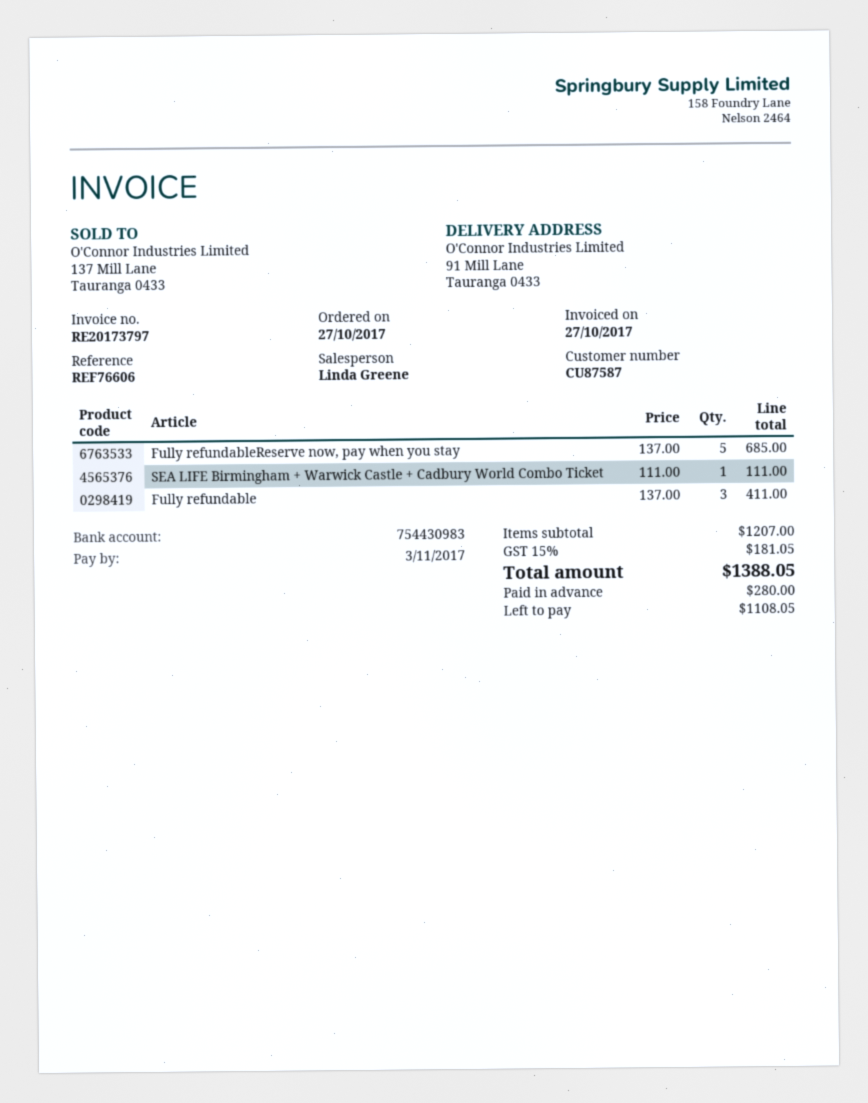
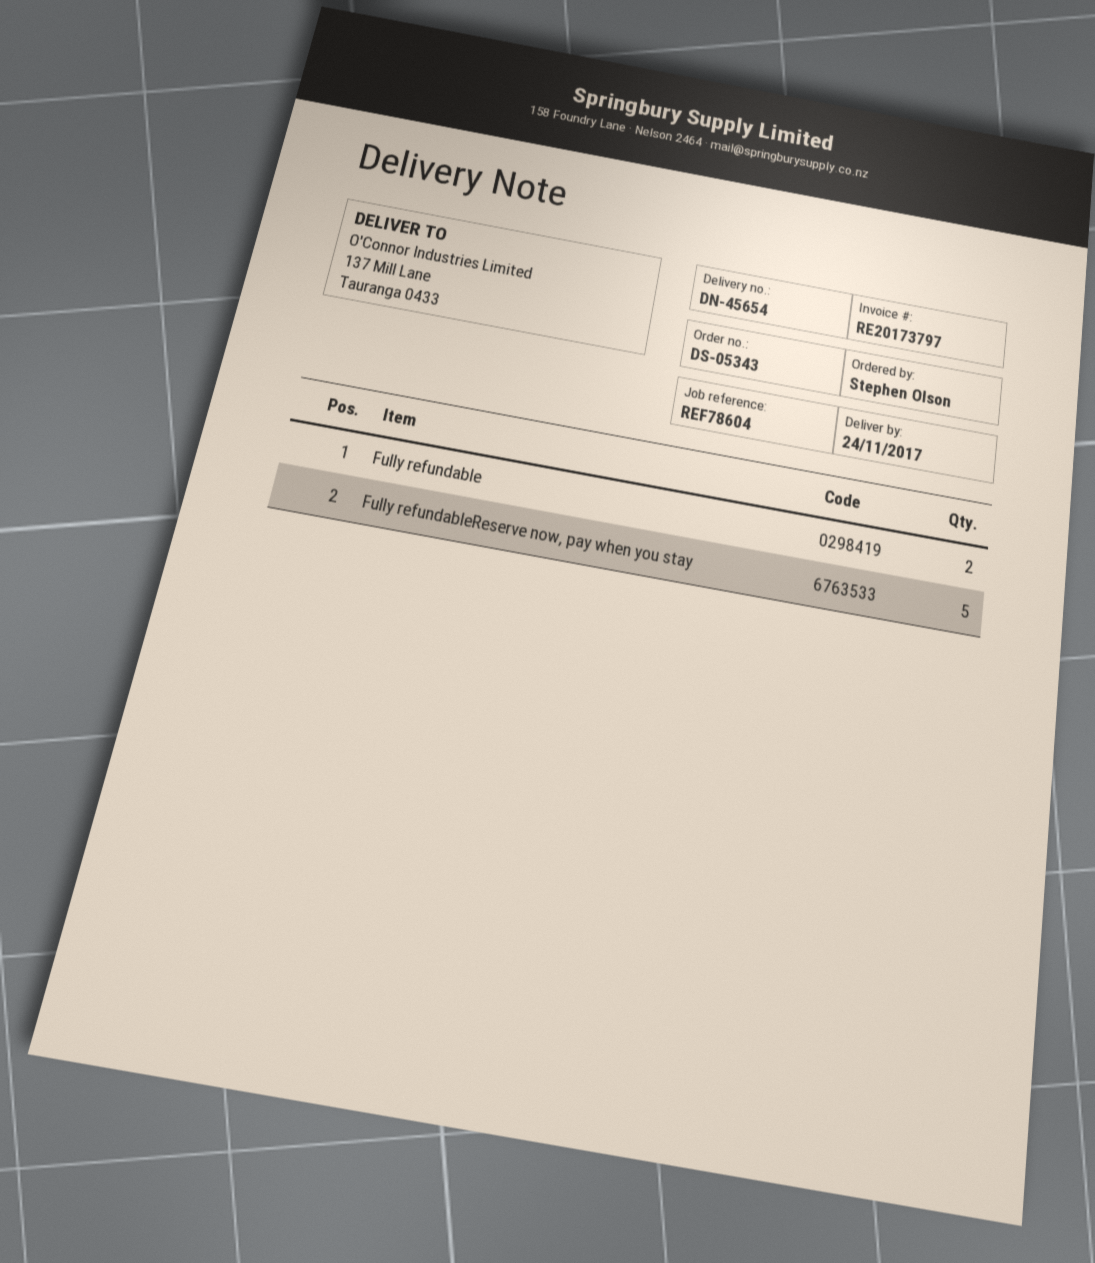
reference: REF76606 -> REF78604
ship to: 91 Mill Lane, Tauranga 0433 -> 137 Mill Lane, Tauranga 0433
SEA LIFE Birmingham + Warwick Castle + Cadbury World Combo Ticket: 1 -> none
Fully refundable: 3 -> 2

